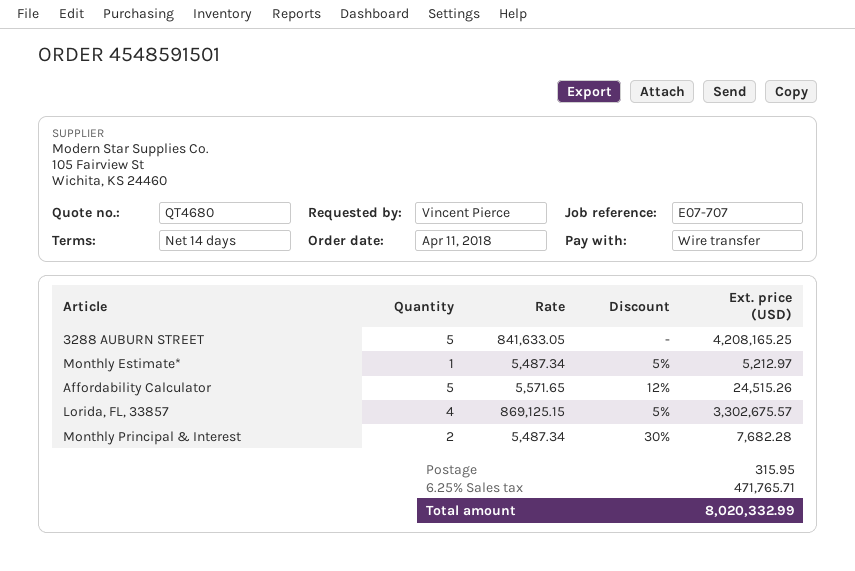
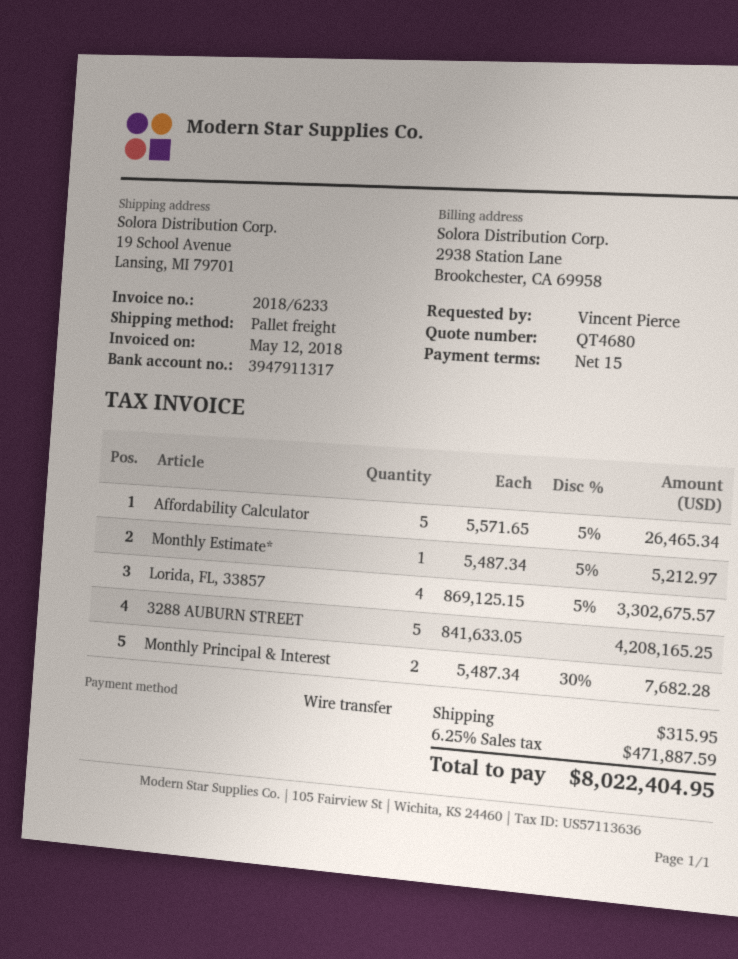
payment terms: 14 days -> 15 days
Affordability Calculator: 5 x 5571.65 - 12% = 24515.26 -> 5 x 5571.65 - 5% = 26465.34
tax: 6.25% = 471765.71 -> 6.25% = 471887.59
total: 8020332.99 -> 8022404.95

